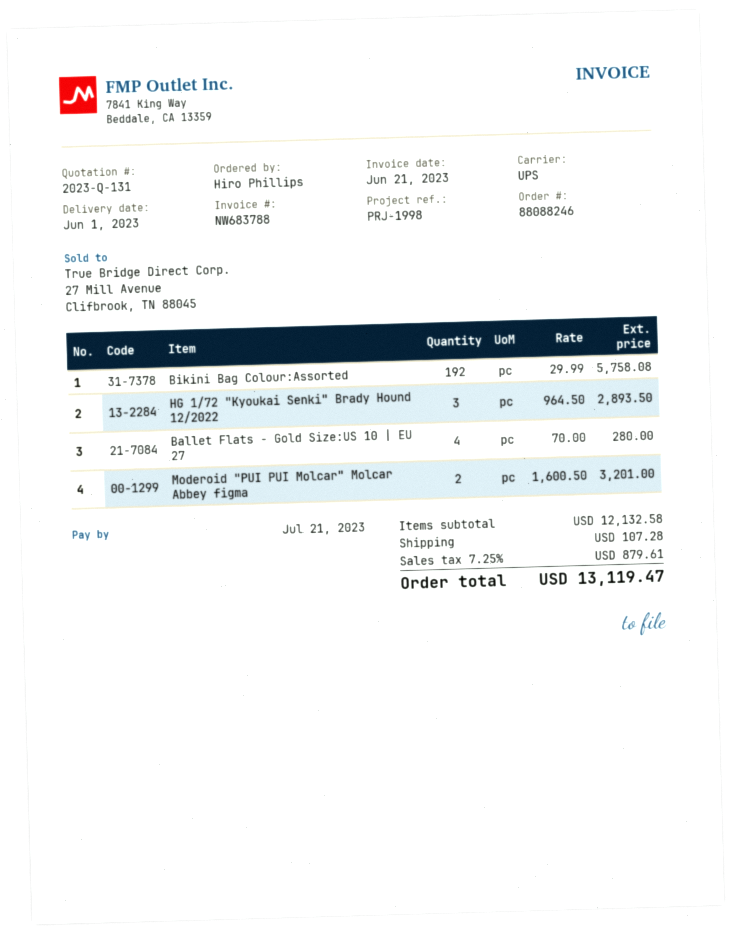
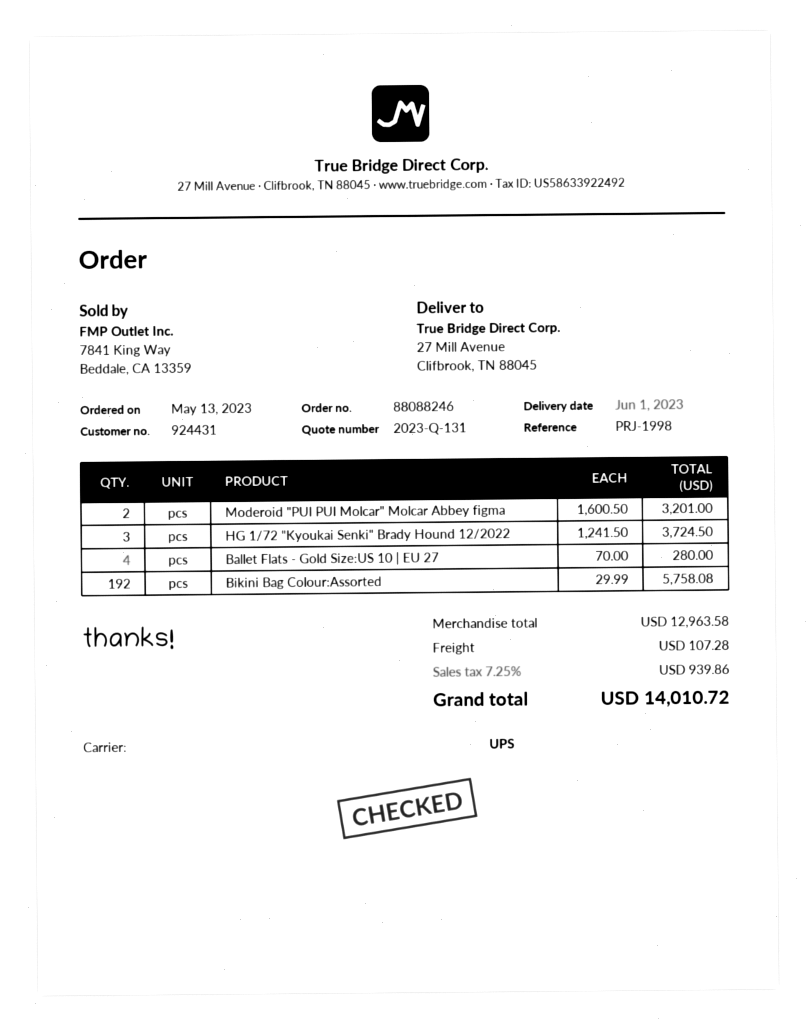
HG 1/72 "Kyoukai Senki" Brady Hound 12/2022: 3 x 964.50 = 2893.50 -> 3 x 1241.50 = 3724.50
subtotal: 12132.58 -> 12963.58
tax: 7.25% = 879.61 -> 7.25% = 939.86
total: 13119.47 -> 14010.72

